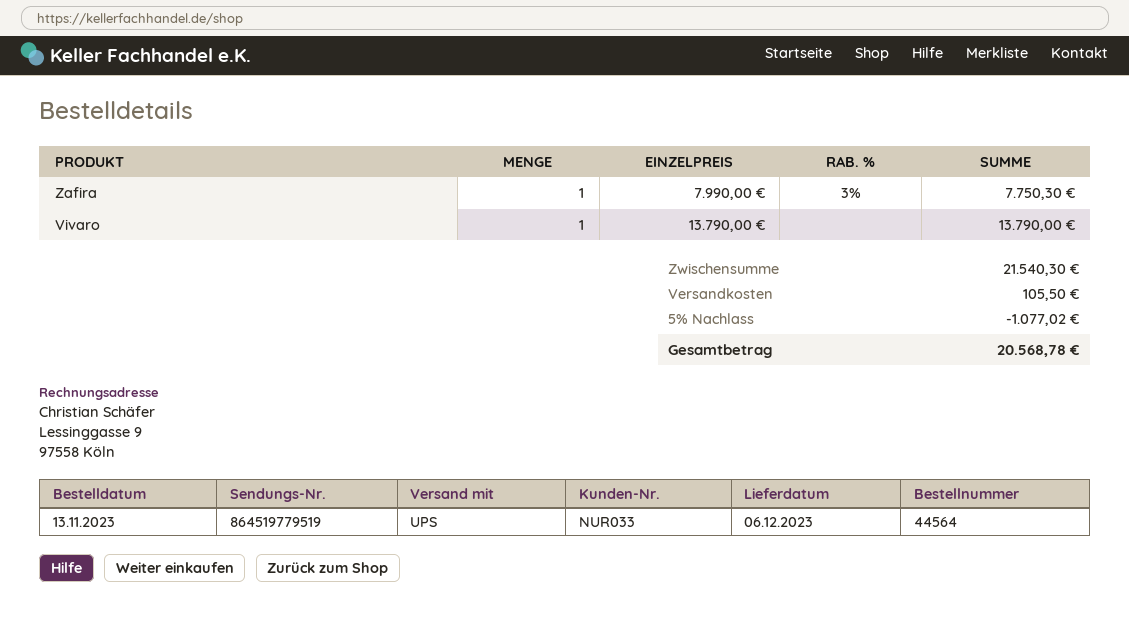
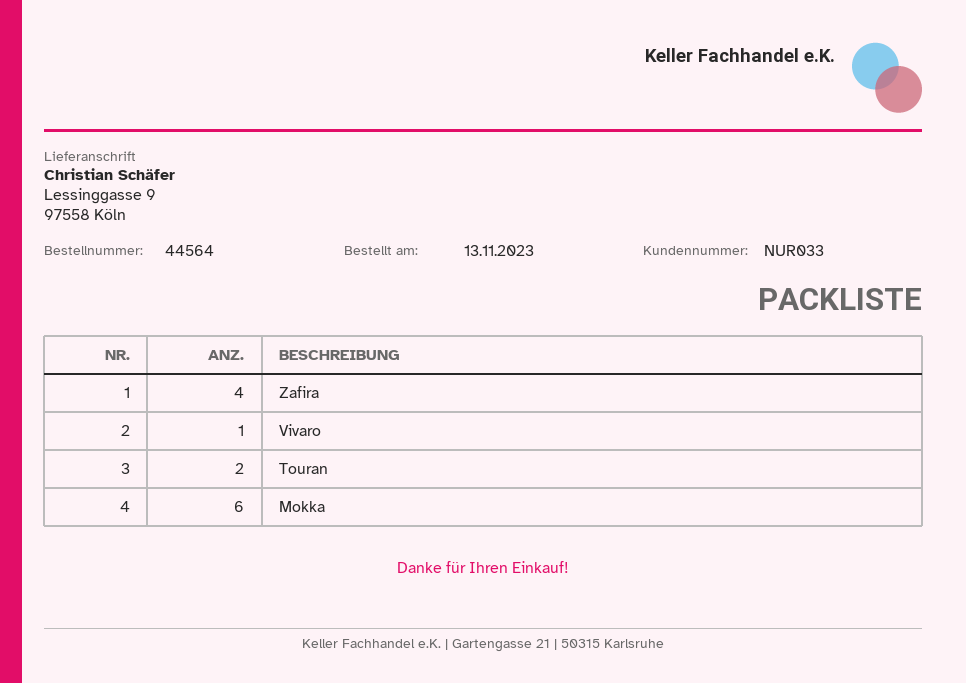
Zafira: 1 -> 4
Touran: none -> 2
Mokka: none -> 6

